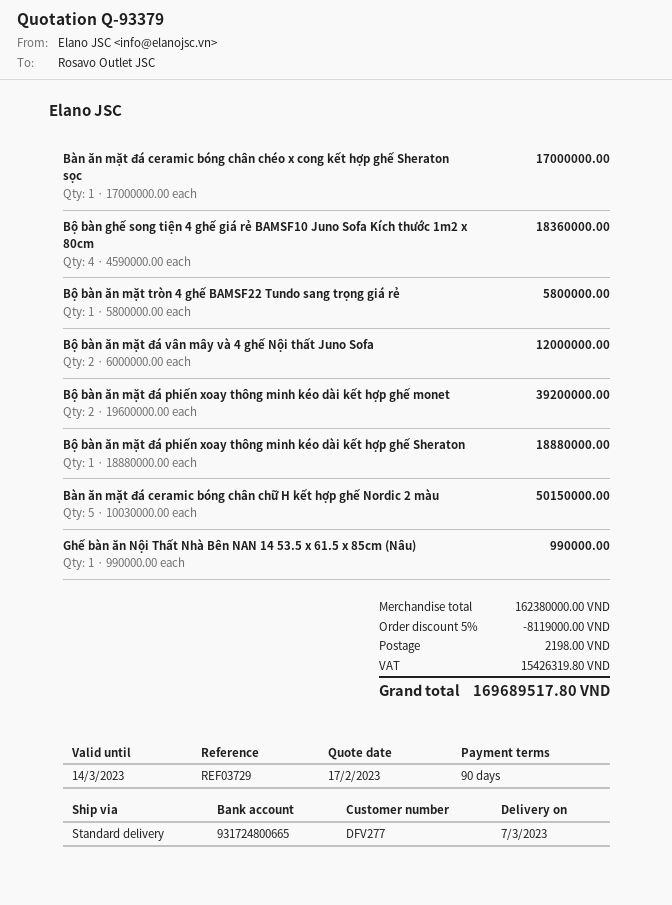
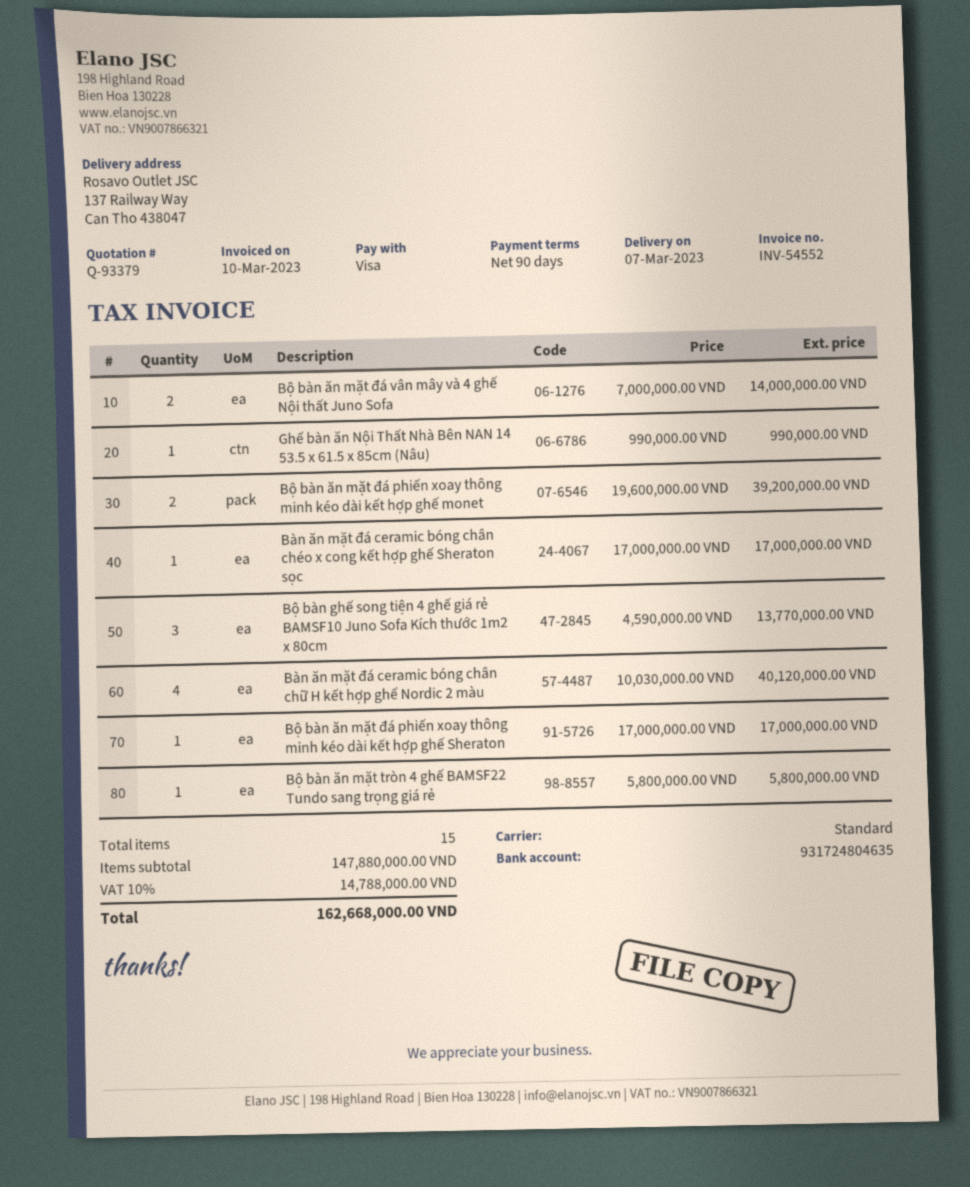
bank account: 931724800665 -> 931724804635
Bộ bàn ghế song tiện 4 ghế giá rẻ BAMSF10 Juno Sofa Kích thước 1m2 x 80cm: 4 x 4590000.00 = 18360000.00 -> 3 x 4590000.00 = 13770000.00
Bộ bàn ăn mặt đá vân mây và 4 ghế Nội thất Juno Sofa: 2 x 6000000.00 = 12000000.00 -> 2 x 7000000.00 = 14000000.00
Bộ bàn ăn mặt đá phiến xoay thông minh kéo dài kết hợp ghế Sheraton: 1 x 18880000.00 = 18880000.00 -> 1 x 17000000.00 = 17000000.00
Bàn ăn mặt đá ceramic bóng chân chữ H kết hợp ghế Nordic 2 màu: 5 x 10030000.00 = 50150000.00 -> 4 x 10030000.00 = 40120000.00
subtotal: 162380000.00 -> 147880000.00
discount: 5% = 8119000.00 -> none
shipping: 2198.00 -> none
tax: 15426319.80 -> 14788000.00
total: 169689517.80 -> 162668000.00

